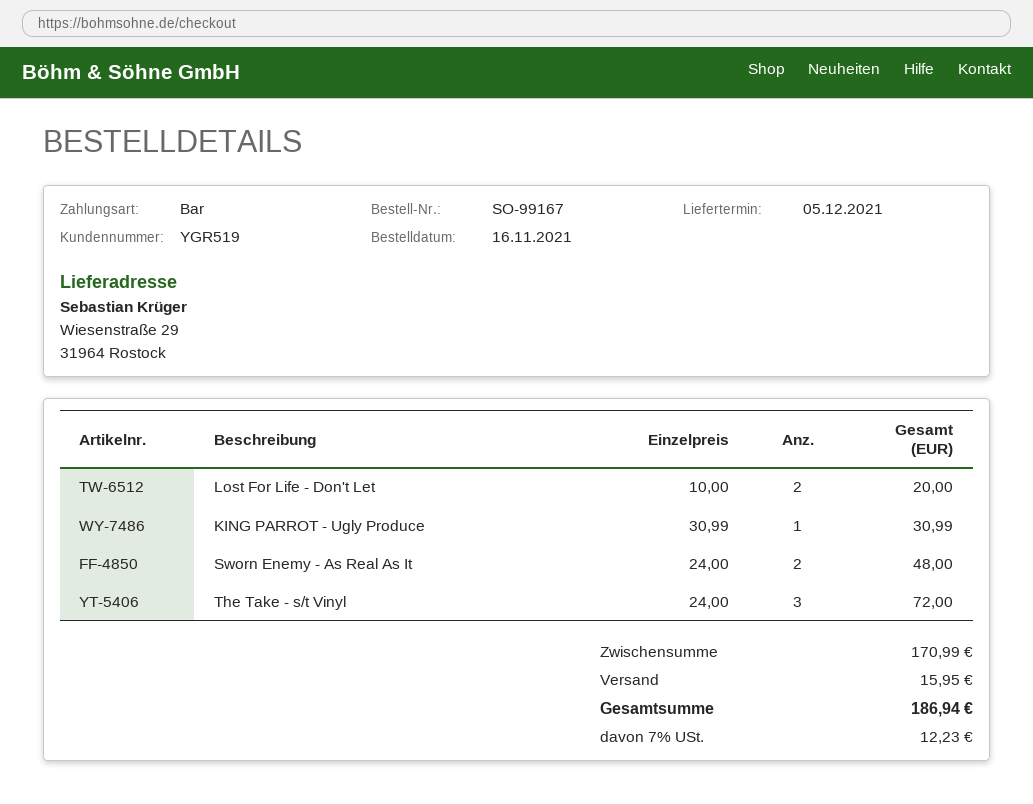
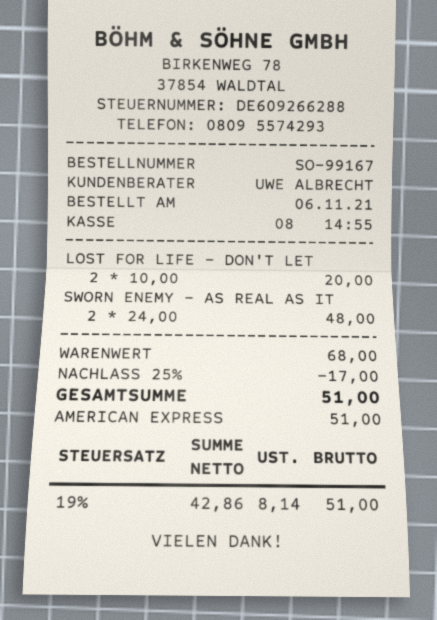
order date: 2021-11-16 -> 2021-11-06
payment method: cash -> American Express
KING PARROT - Ugly Produce: 1 x 30.99 = 30.99 -> none
The Take - s/t Vinyl: 3 x 24.00 = 72.00 -> none
subtotal: 170.99 -> 68.00
discount: none -> 25% = 17.00
shipping: 15.95 -> none
tax: 7% = 12.23 -> 19% = 8.14
total: 186.94 -> 51.00

